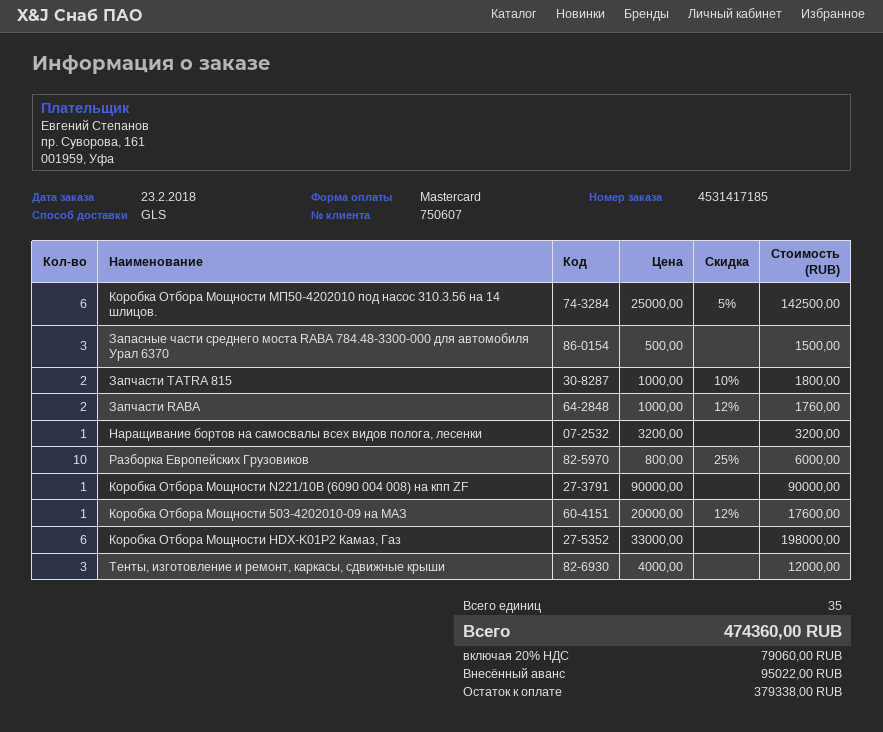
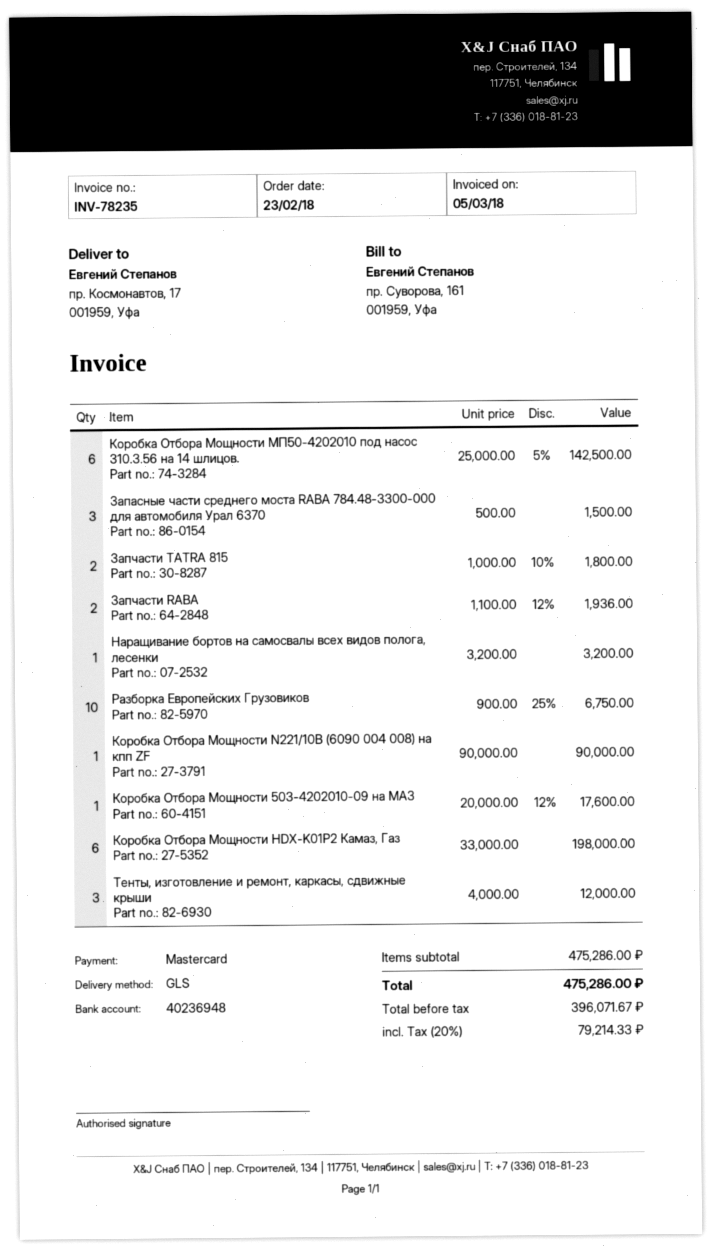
Запчасти RABA: 2 x 1000.00 - 12% = 1760.00 -> 2 x 1100.00 - 12% = 1936.00
Разборка Европейских Грузовиков: 10 x 800.00 - 25% = 6000.00 -> 10 x 900.00 - 25% = 6750.00
tax: 20% = 79060.00 -> 20% = 79214.33
total: 474360.00 -> 475286.00

